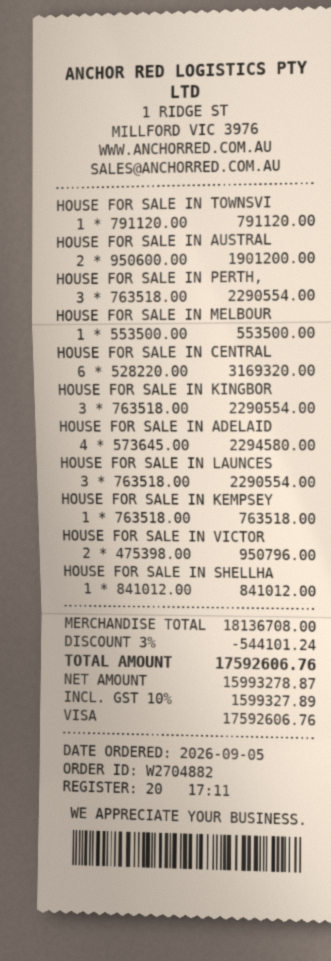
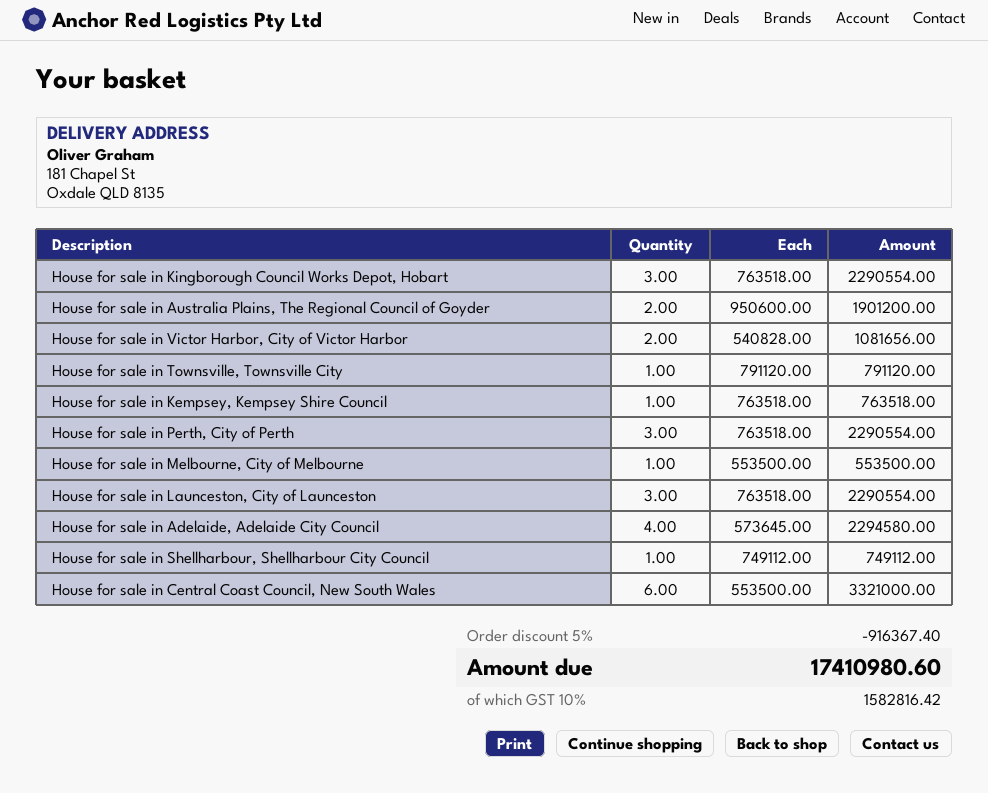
HOUSE FOR SALE IN CENTRAL: 6 x 528220.00 = 3169320.00 -> 6 x 553500.00 = 3321000.00
HOUSE FOR SALE IN VICTOR: 2 x 475398.00 = 950796.00 -> 2 x 540828.00 = 1081656.00
HOUSE FOR SALE IN SHELLHA: 1 x 841012.00 = 841012.00 -> 1 x 749112.00 = 749112.00
discount: 3% = 544101.24 -> 5% = 916367.40
tax: 10% = 1599327.89 -> 10% = 1582816.42
total: 17592606.76 -> 17410980.60

